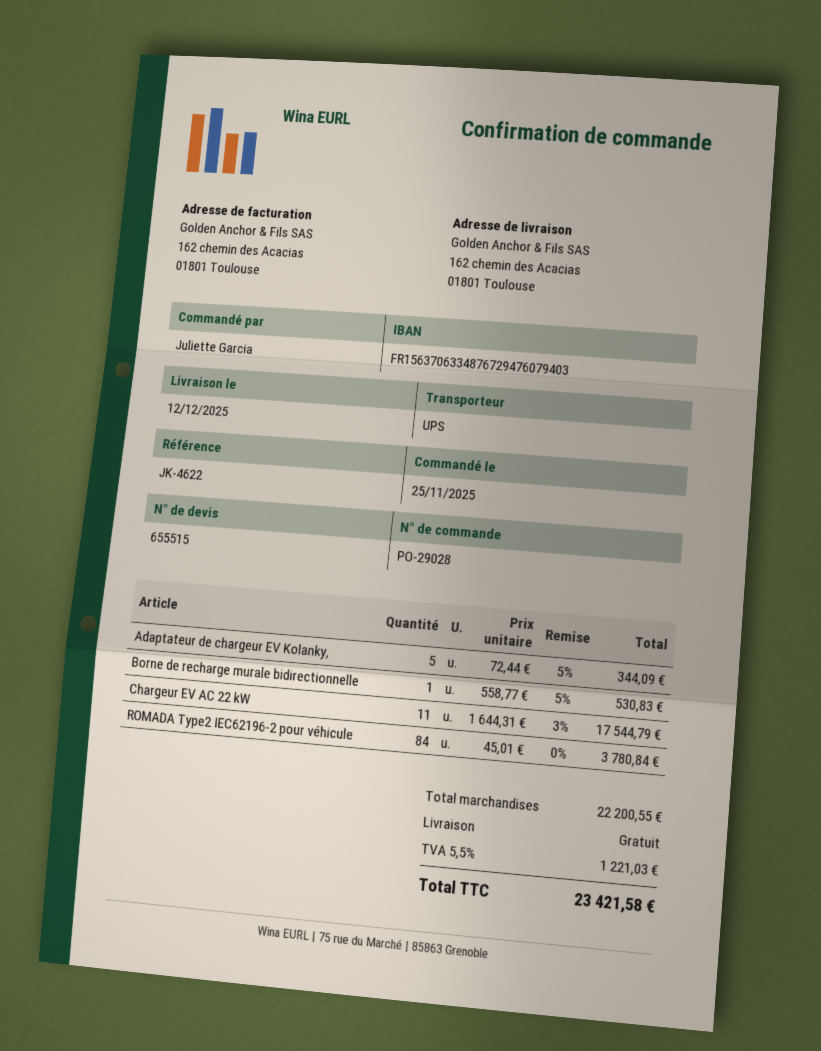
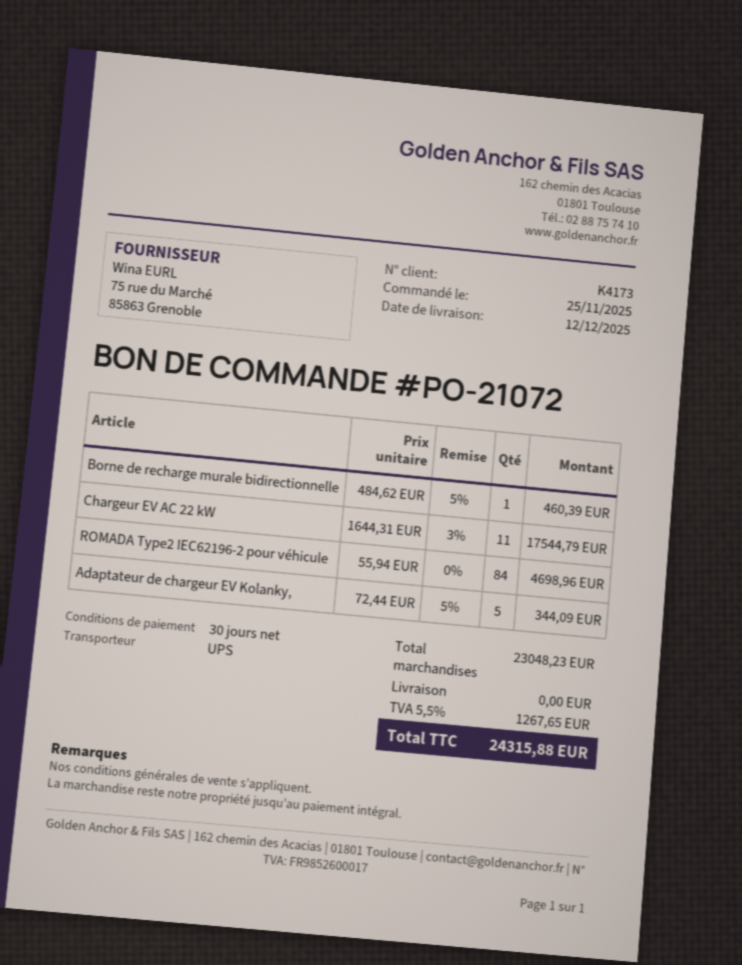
order number: PO-29028 -> PO-21072
Borne de recharge murale bidirectionnelle: 1 x 558.77 - 5% = 530.83 -> 1 x 484.62 - 5% = 460.39
ROMADA Type2 IEC62196-2 pour véhicule: 84 x 45.01 = 3780.84 -> 84 x 55.94 = 4698.96
subtotal: 22200.55 -> 23048.23
tax: 5.5% = 1221.03 -> 5.5% = 1267.65
total: 23421.58 -> 24315.88

